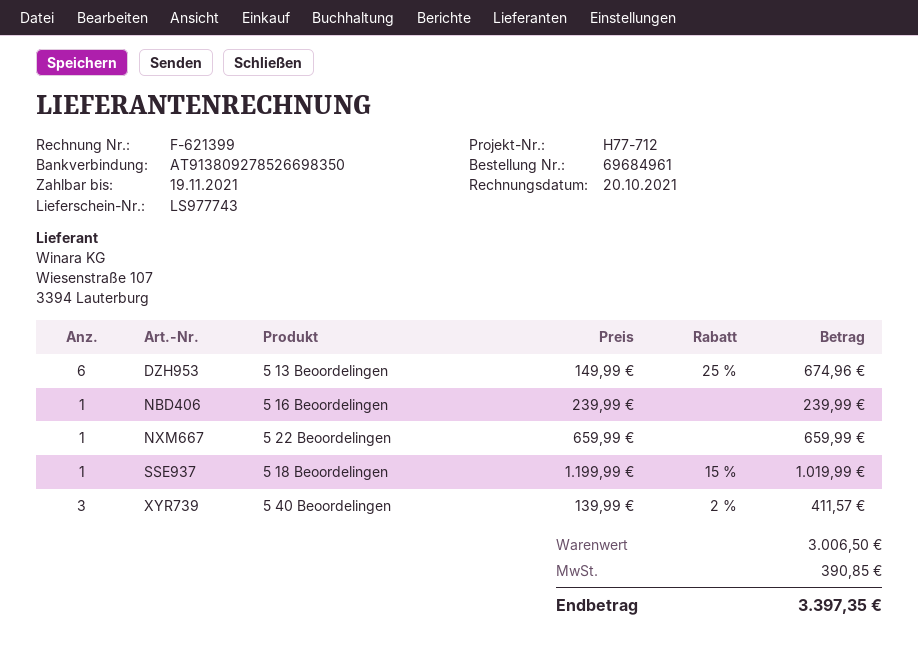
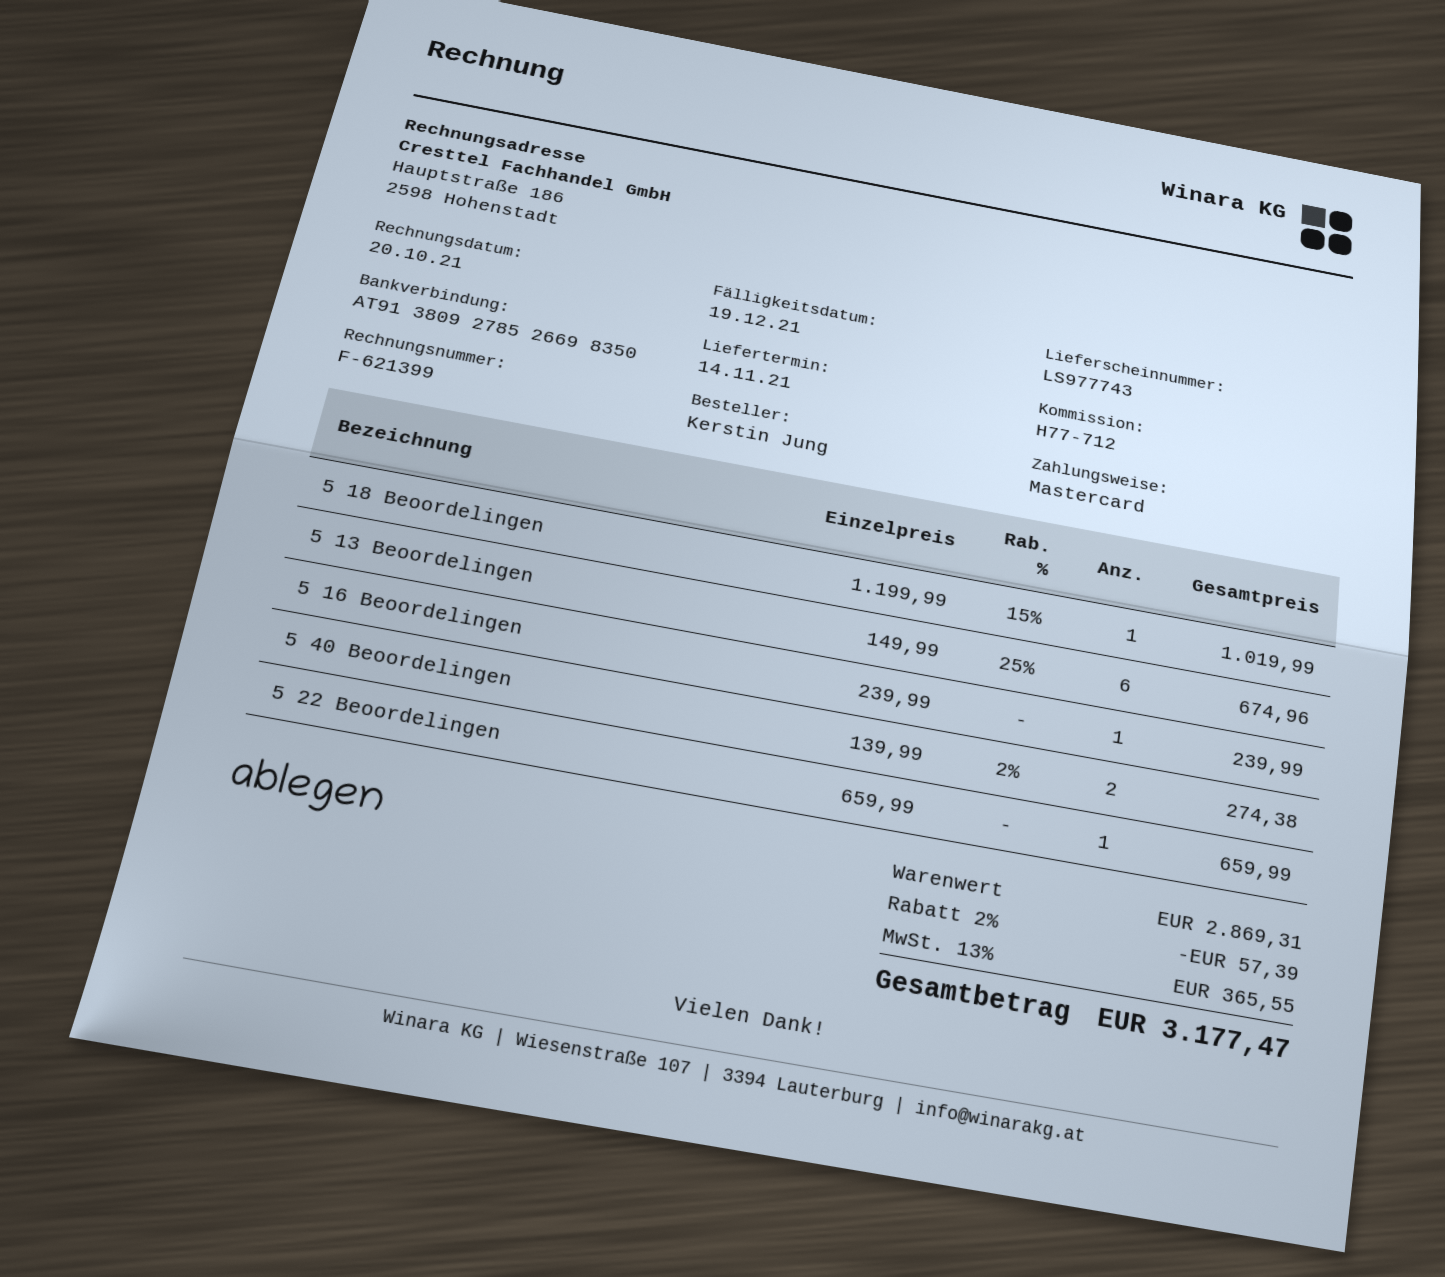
due date: 2021-11-19 -> 2021-12-19
5 40 Beoordelingen: 3 x 139.99 - 2% = 411.57 -> 2 x 139.99 - 2% = 274.38
subtotal: 3006.50 -> 2869.31
discount: none -> 2% = 57.39
tax: 390.85 -> 365.55
total: 3397.35 -> 3177.47

